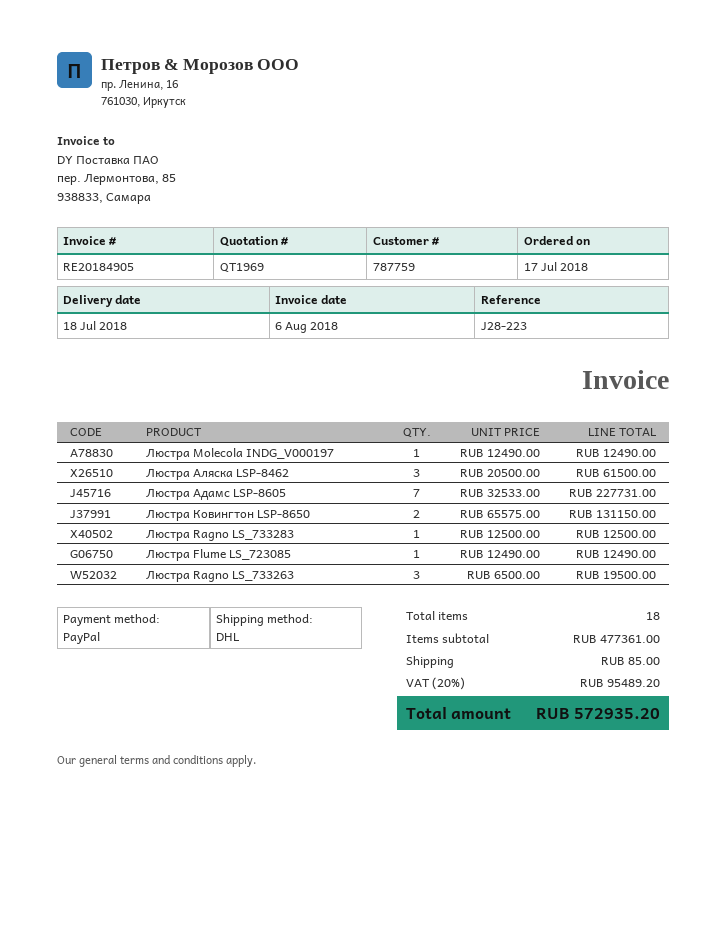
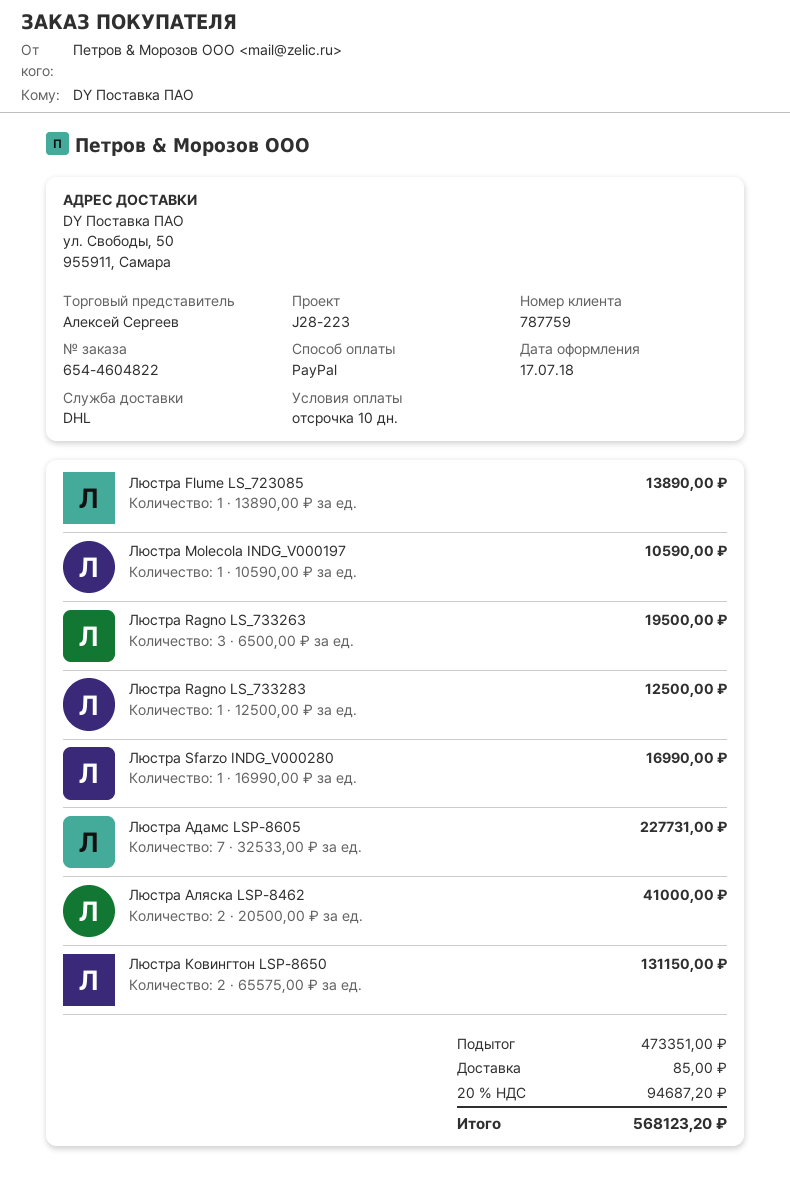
Люстра Molecola INDG_V000197: 1 x 12490.00 = 12490.00 -> 1 x 10590.00 = 10590.00
Люстра Аляска LSP-8462: 3 x 20500.00 = 61500.00 -> 2 x 20500.00 = 41000.00
Люстра Flume LS_723085: 1 x 12490.00 = 12490.00 -> 1 x 13890.00 = 13890.00
Люстра Sfarzo INDG_V000280: none -> 1 x 16990.00 = 16990.00
subtotal: 477361.00 -> 473351.00
tax: 20% = 95489.20 -> 20% = 94687.20
total: 572935.20 -> 568123.20

